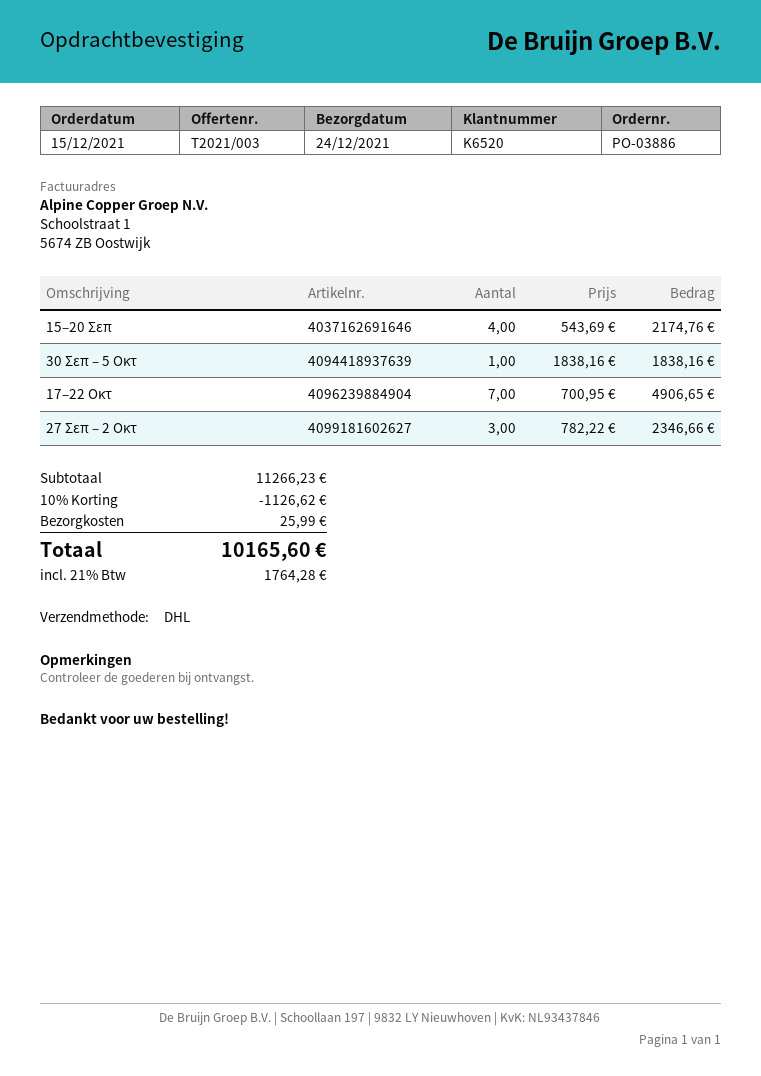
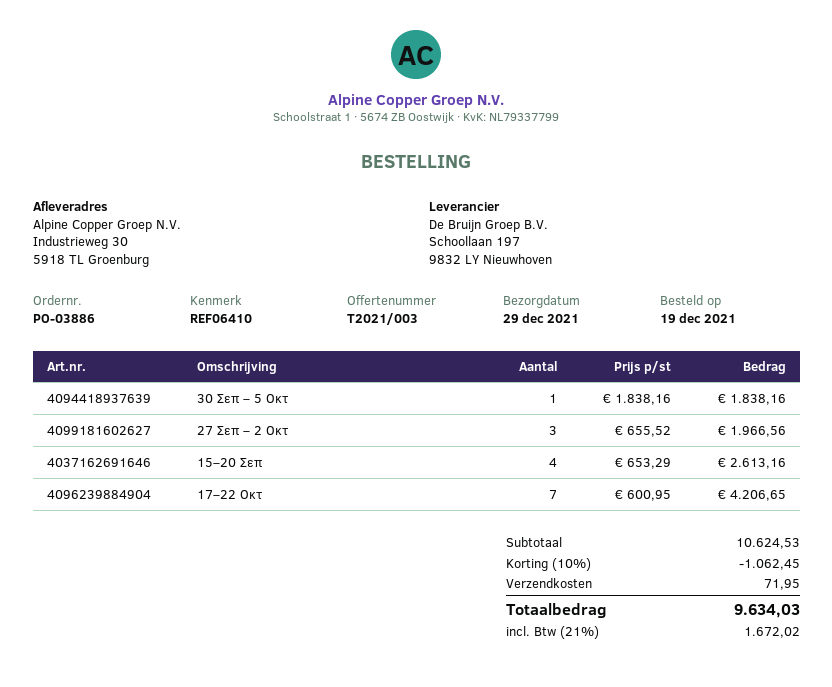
order date: 2021-12-15 -> 2021-12-19
delivery date: 2021-12-24 -> 2021-12-29
15–20 Σεπ: 4 x 543.69 = 2174.76 -> 4 x 653.29 = 2613.16
17–22 Οκτ: 7 x 700.95 = 4906.65 -> 7 x 600.95 = 4206.65
27 Σεπ – 2 Οκτ: 3 x 782.22 = 2346.66 -> 3 x 655.52 = 1966.56
subtotal: 11266.23 -> 10624.53
discount: 10% = 1126.62 -> 10% = 1062.45
shipping: 25.99 -> 71.95
tax: 21% = 1764.28 -> 21% = 1672.02
total: 10165.60 -> 9634.03

